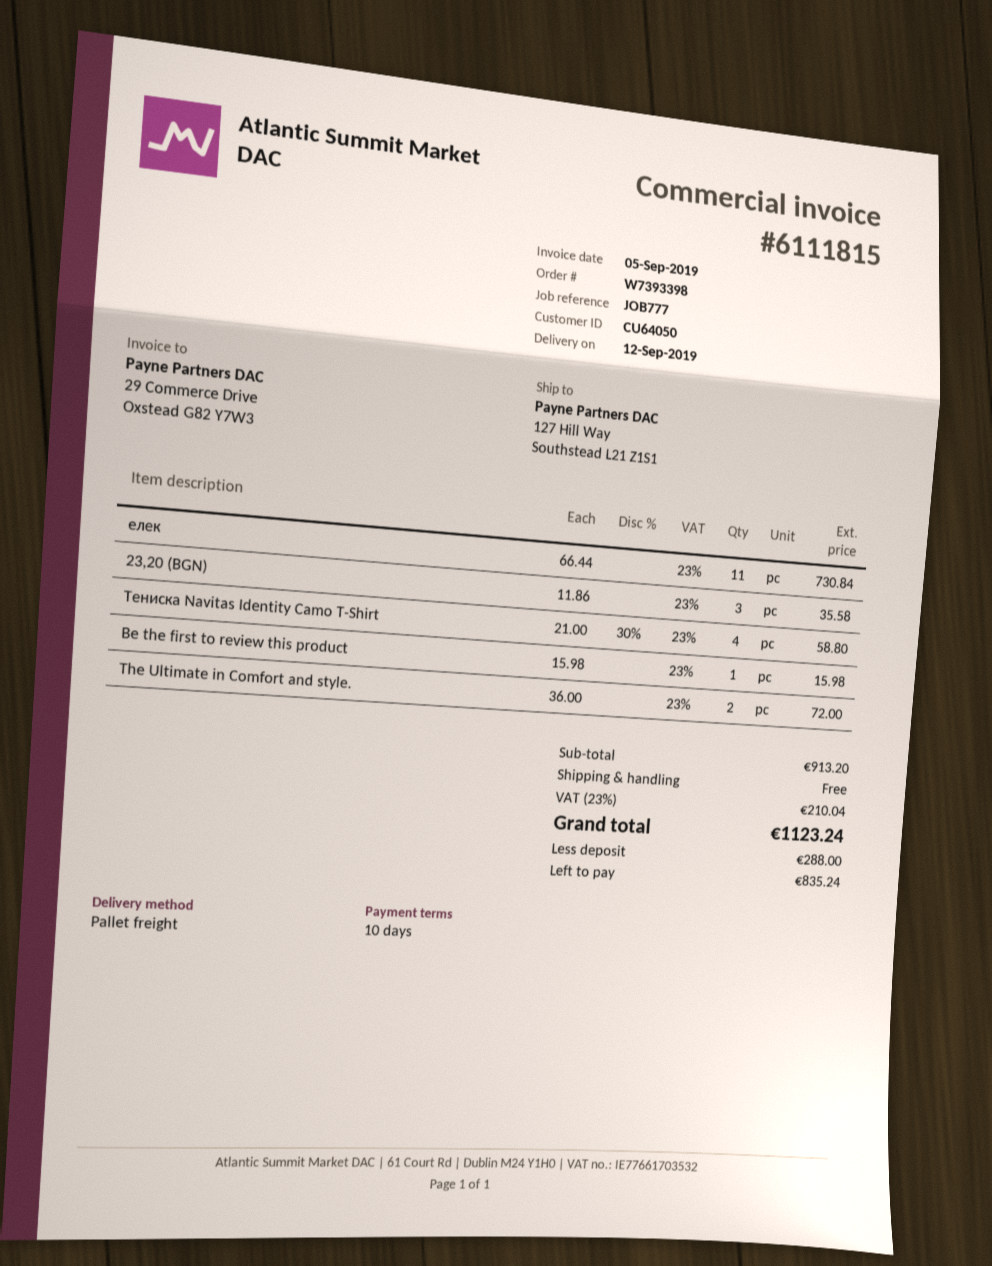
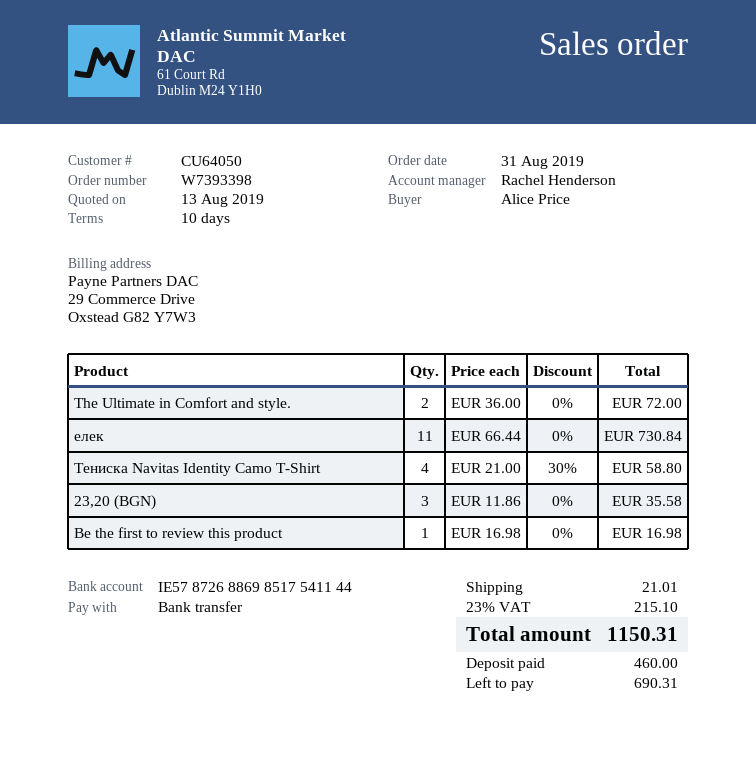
Be the first to review this product: 1 x 15.98 = 15.98 -> 1 x 16.98 = 16.98
shipping: 0.00 -> 21.01
tax: 23% = 210.04 -> 23% = 215.10
total: 1123.24 -> 1150.31
deposit: 288.00 -> 460.00
balance: 835.24 -> 690.31

